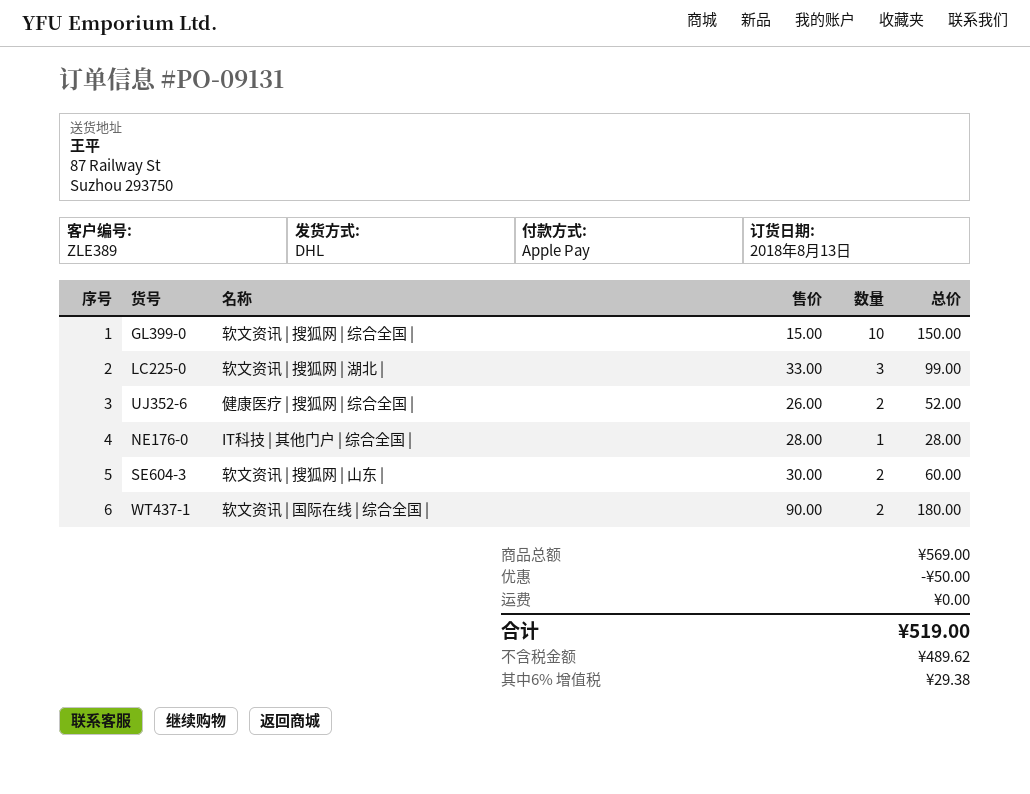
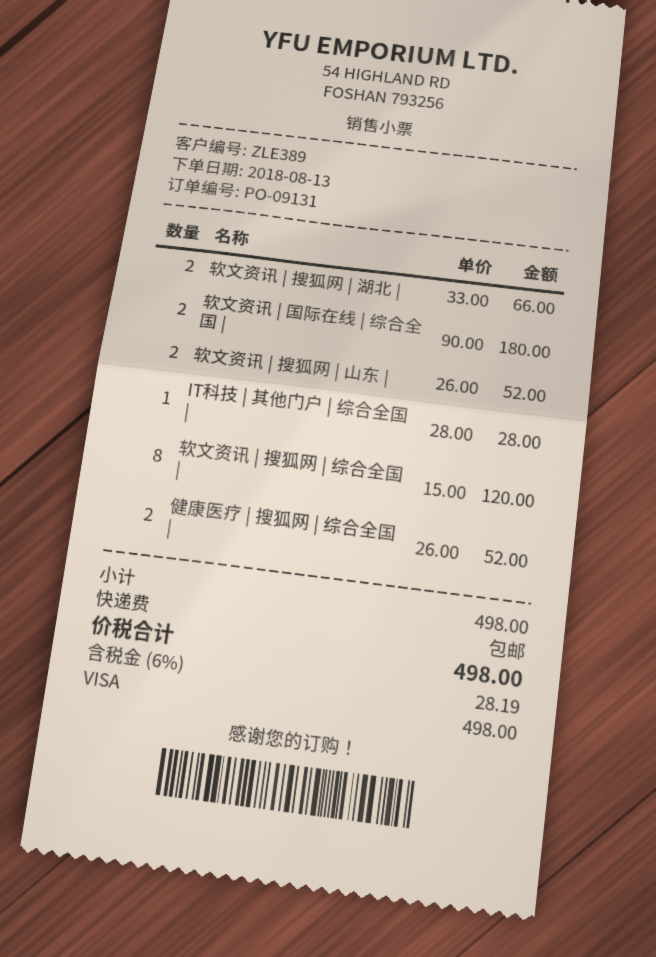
payment method: Apple Pay -> Visa
软文资讯 | 搜狐网 | 综合全国 |: 10 x 15.00 = 150.00 -> 8 x 15.00 = 120.00
软文资讯 | 搜狐网 | 湖北 |: 3 x 33.00 = 99.00 -> 2 x 33.00 = 66.00
软文资讯 | 搜狐网 | 山东 |: 2 x 30.00 = 60.00 -> 2 x 26.00 = 52.00
subtotal: 569.00 -> 498.00
discount: 50.00 -> none
tax: 6% = 29.38 -> 6% = 28.19
total: 519.00 -> 498.00

